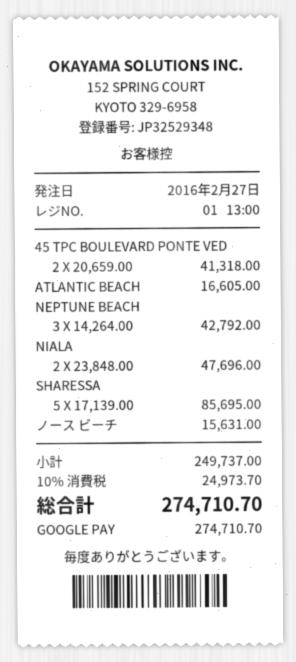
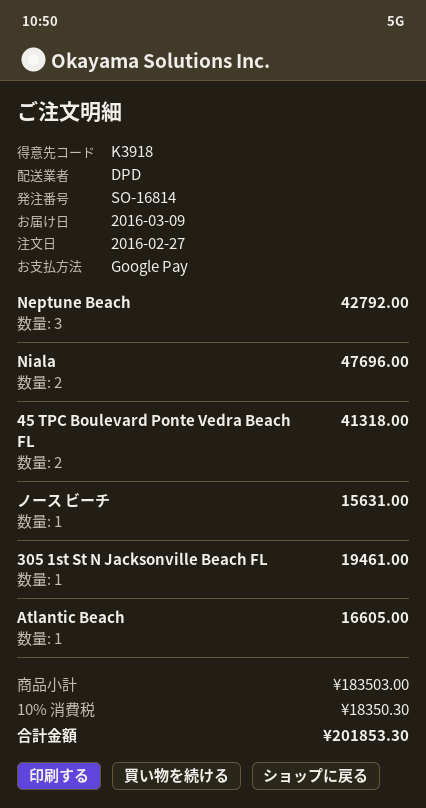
SHARESSA: 5 for 85695.00 -> none
305 1st St N Jacksonville Beach FL: none -> 1 for 19461.00
subtotal: 249737.00 -> 183503.00
tax: 10% = 24973.70 -> 10% = 18350.30
total: 274710.70 -> 201853.30

